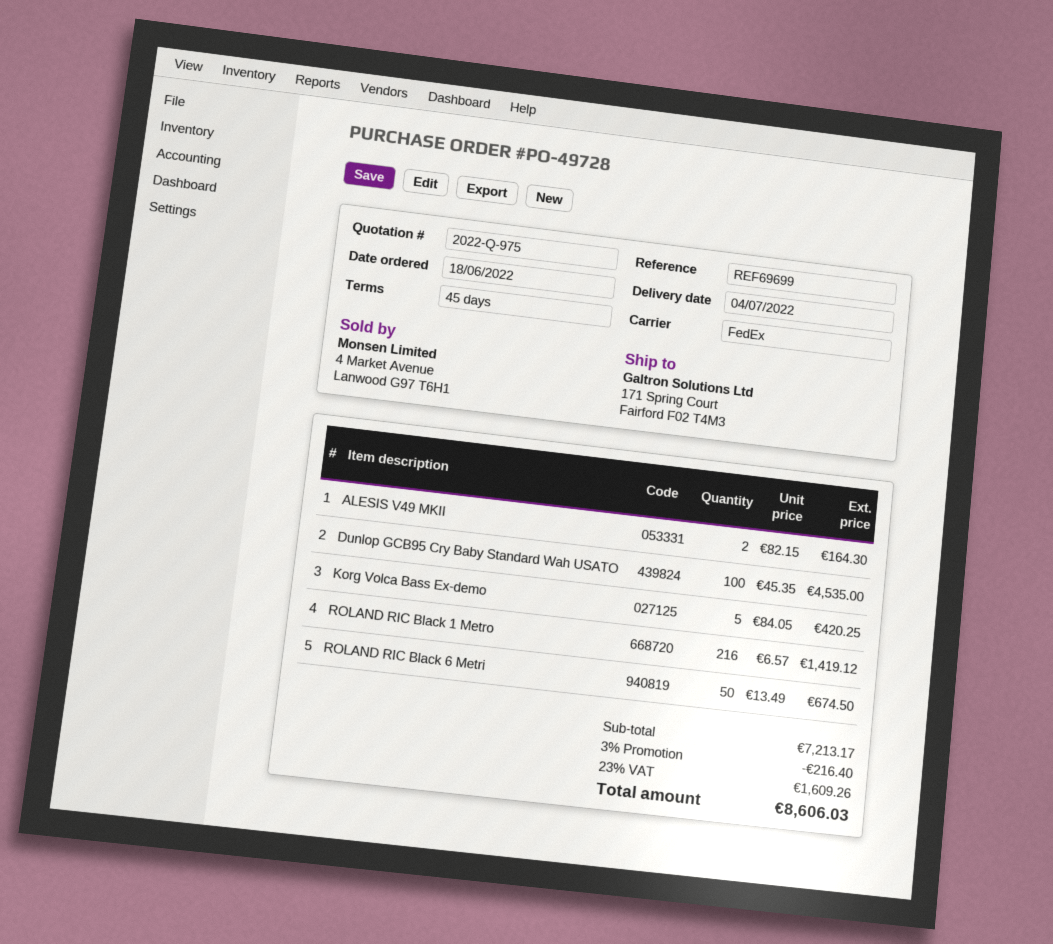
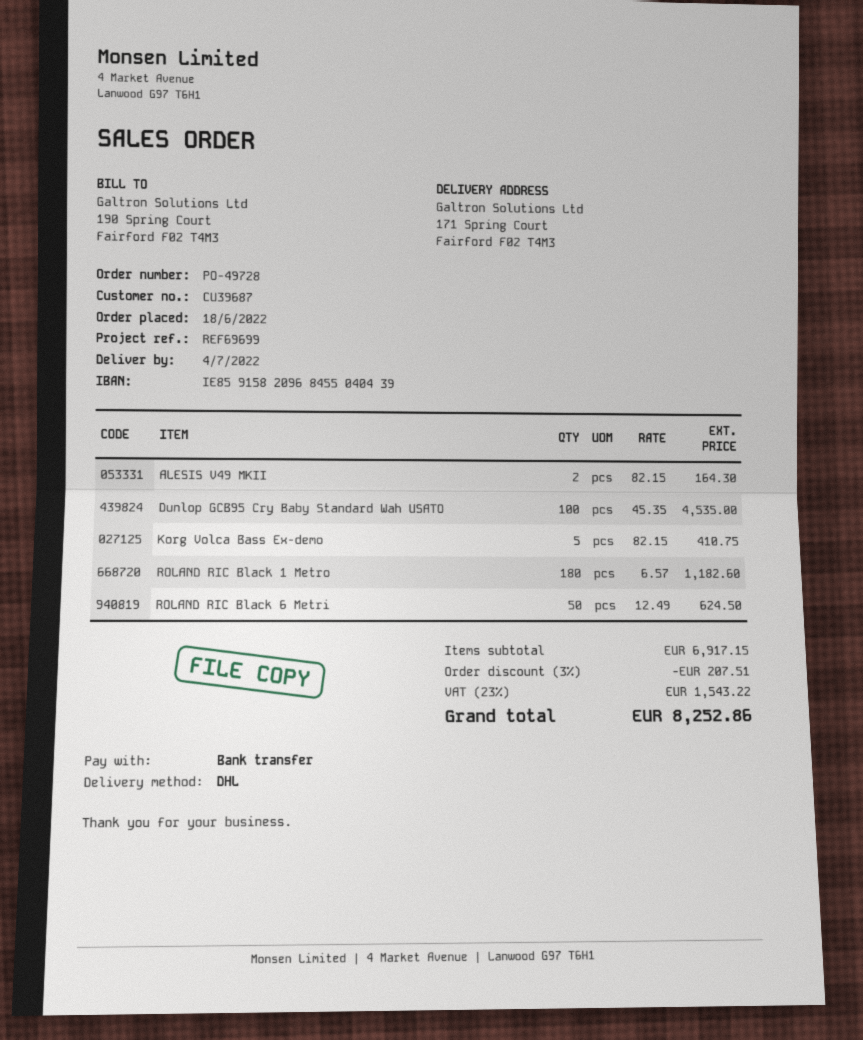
shipping method: FedEx -> DHL
Korg Volca Bass Ex-demo: 5 x 84.05 = 420.25 -> 5 x 82.15 = 410.75
ROLAND RIC Black 1 Metro: 216 x 6.57 = 1419.12 -> 180 x 6.57 = 1182.60
ROLAND RIC Black 6 Metri: 50 x 13.49 = 674.50 -> 50 x 12.49 = 624.50
subtotal: 7213.17 -> 6917.15
discount: 3% = 216.40 -> 3% = 207.51
tax: 23% = 1609.26 -> 23% = 1543.22
total: 8606.03 -> 8252.86

